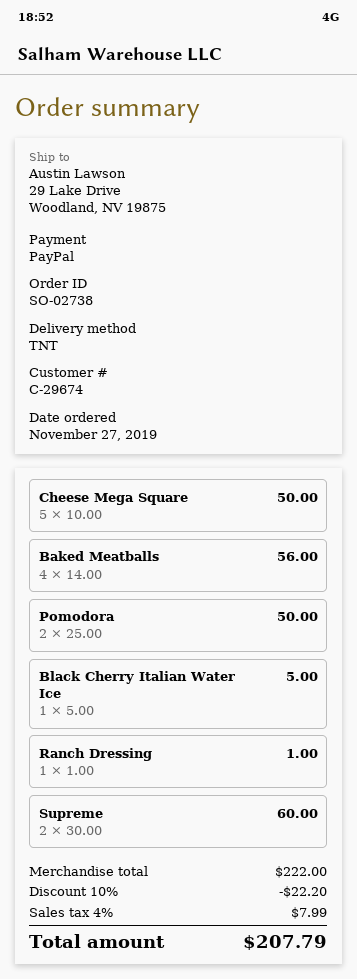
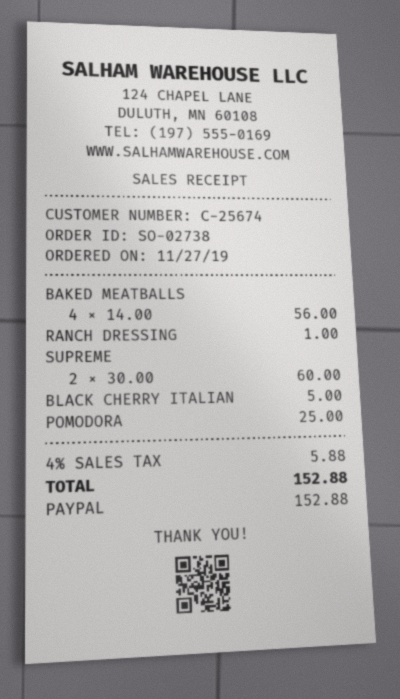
customer number: C-29674 -> C-25674
Cheese Mega Square: 5 x 10.00 = 50.00 -> none
Pomodora: 2 x 25.00 = 50.00 -> 1 x 25.00 = 25.00
discount: 10% = 22.20 -> none
tax: 4% = 7.99 -> 4% = 5.88
total: 207.79 -> 152.88

